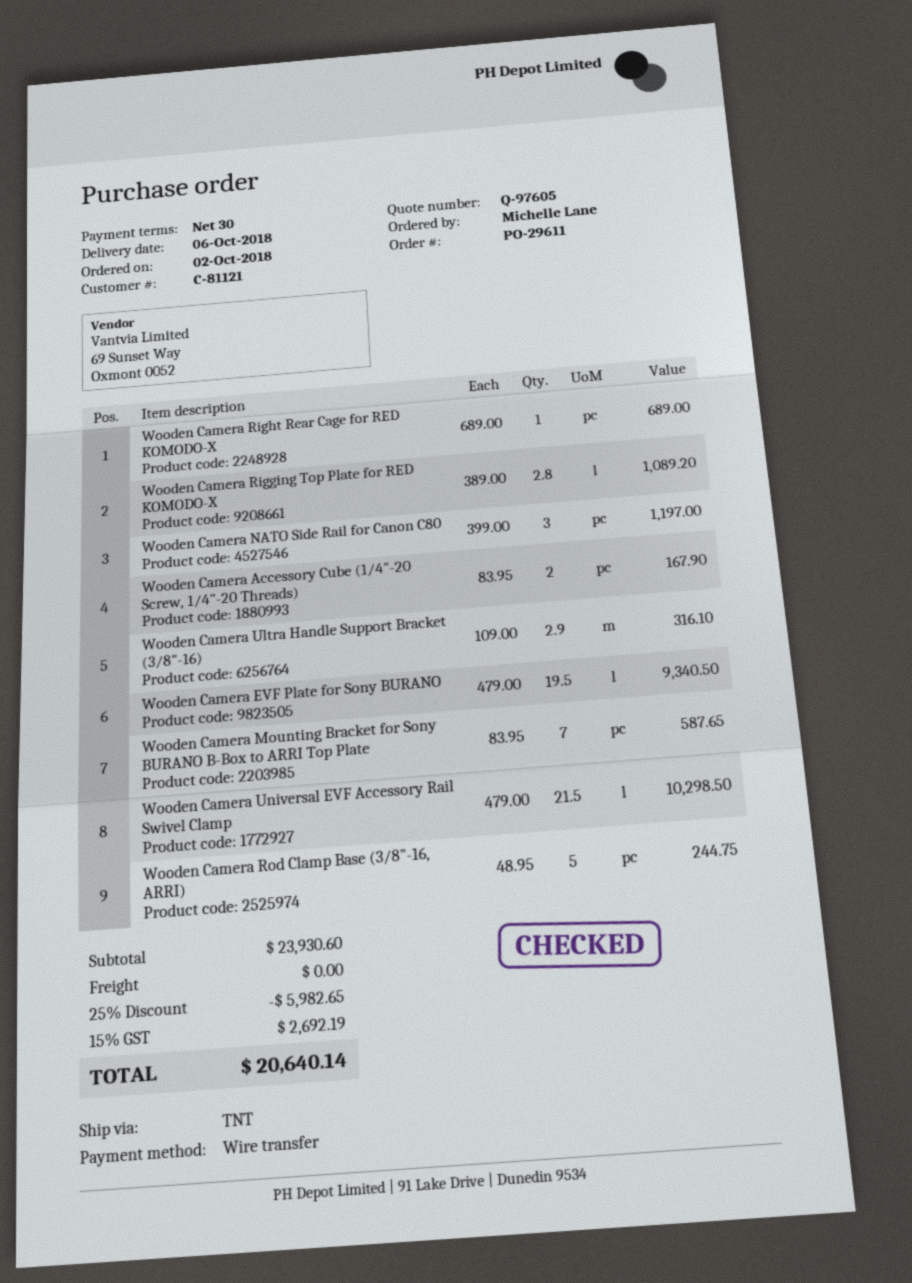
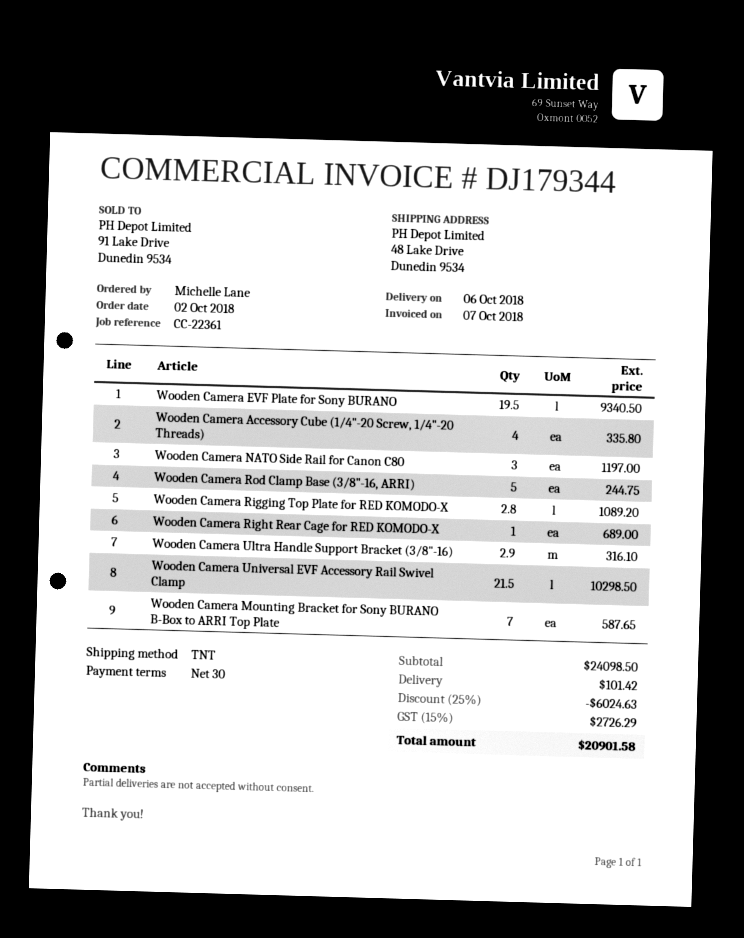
Wooden Camera Accessory Cube (1/4"-20 Screw, 1/4"-20 Threads): 2 for 167.90 -> 4 for 335.80
subtotal: 23930.60 -> 24098.50
discount: 25% = 5982.65 -> 25% = 6024.63
shipping: 0.00 -> 101.42
tax: 15% = 2692.19 -> 15% = 2726.29
total: 20640.14 -> 20901.58

